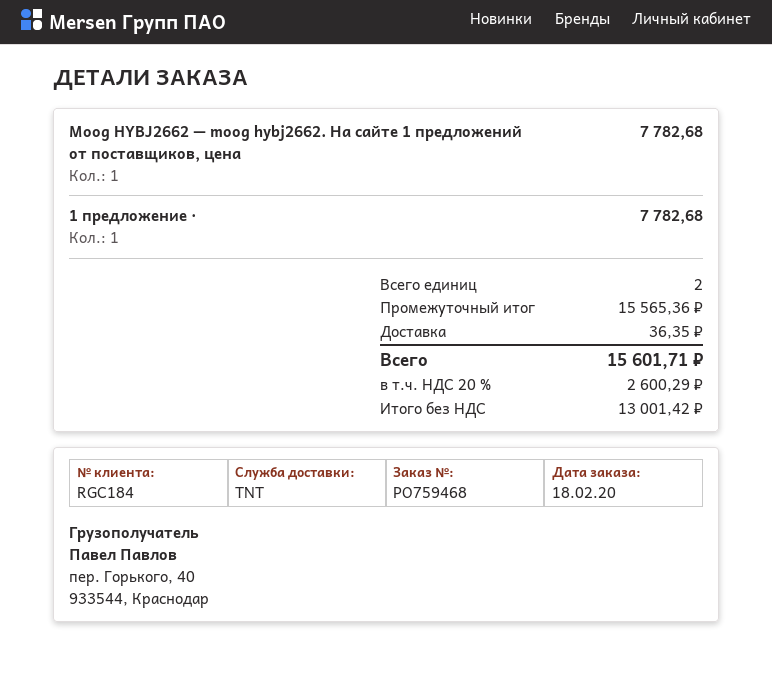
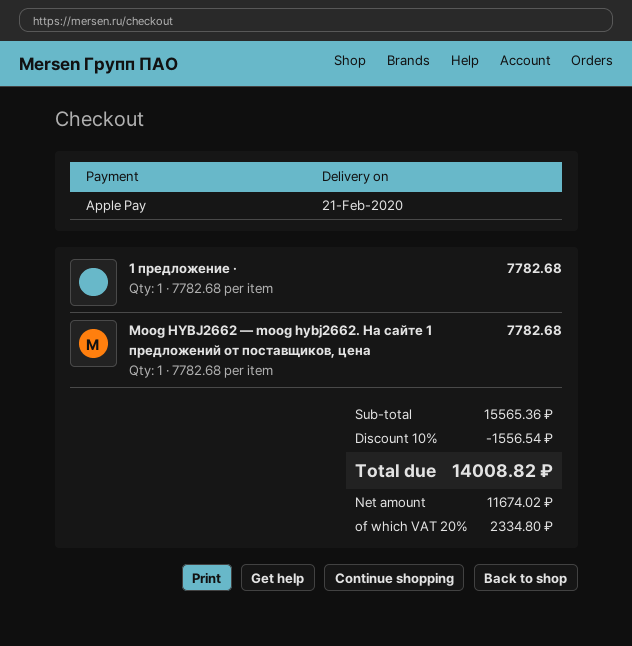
discount: none -> 10% = 1556.54
shipping: 36.35 -> none
net: 13001.42 -> 11674.02
tax: 20% = 2600.29 -> 20% = 2334.80
total: 15601.71 -> 14008.82

